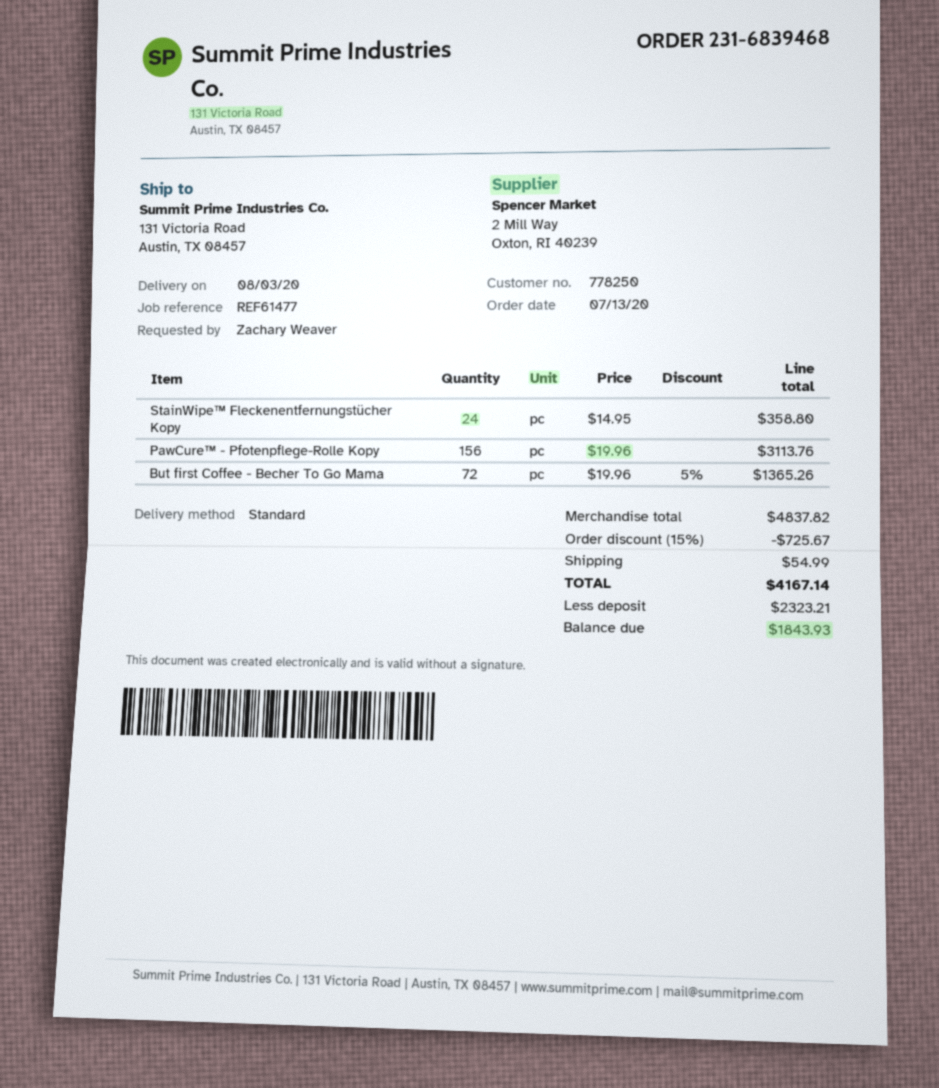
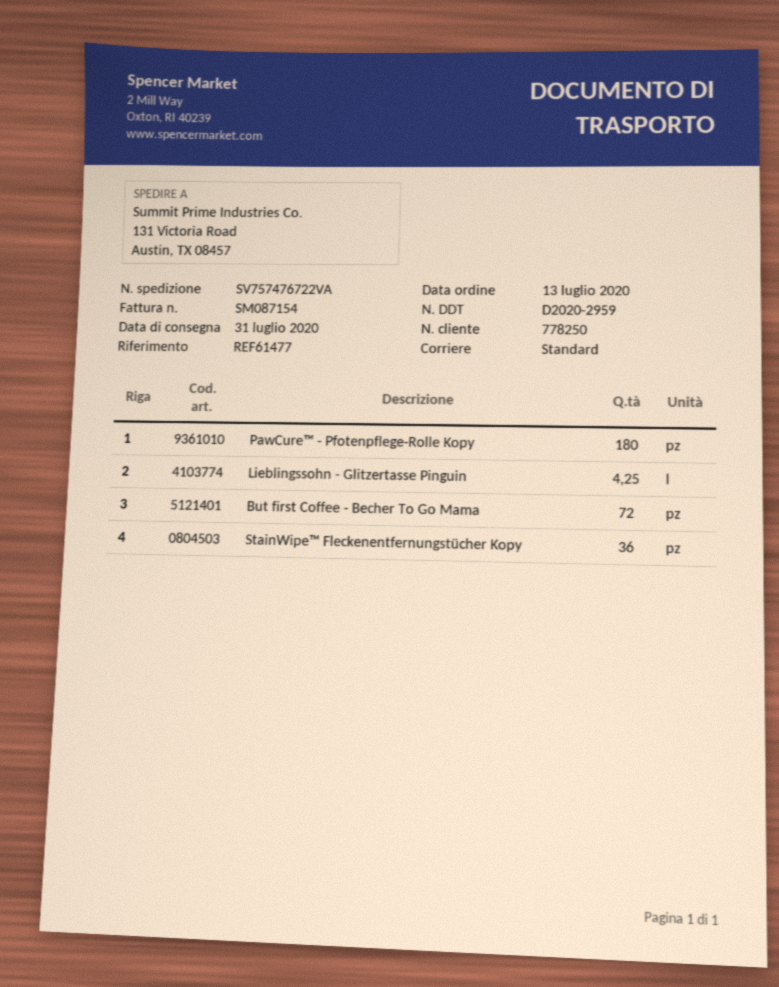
delivery date: 2020-08-03 -> 2020-07-31
StainWipe™ Fleckenentfernungstücher Kopy: 24 -> 36
PawCure™ - Pfotenpflege-Rolle Kopy: 156 -> 180
Lieblingssohn - Glitzertasse Pinguin: none -> 4.25

